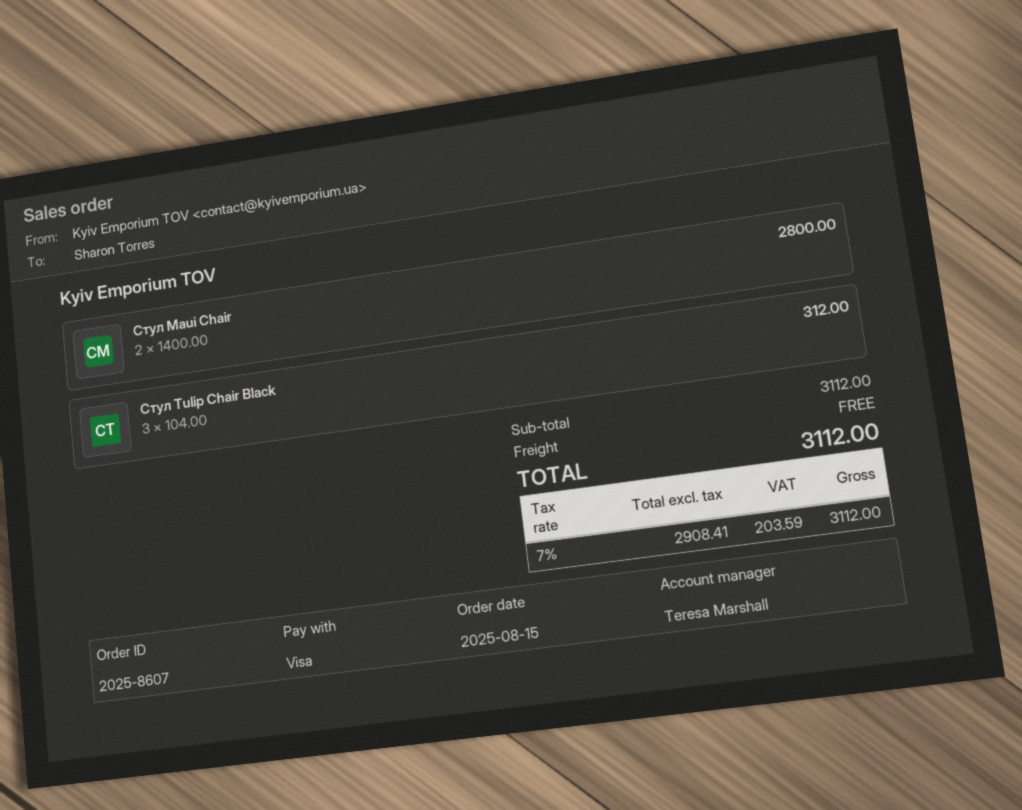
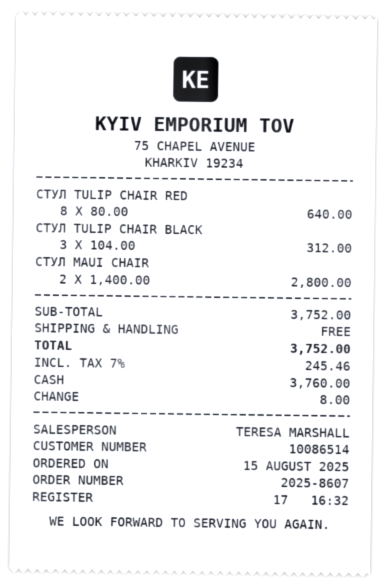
payment method: Visa -> cash
СТУЛ TULIP CHAIR RED: none -> 8 x 80.00 = 640.00
subtotal: 3112.00 -> 3752.00
tax: 7% = 203.59 -> 7% = 245.46
total: 3112.00 -> 3752.00

